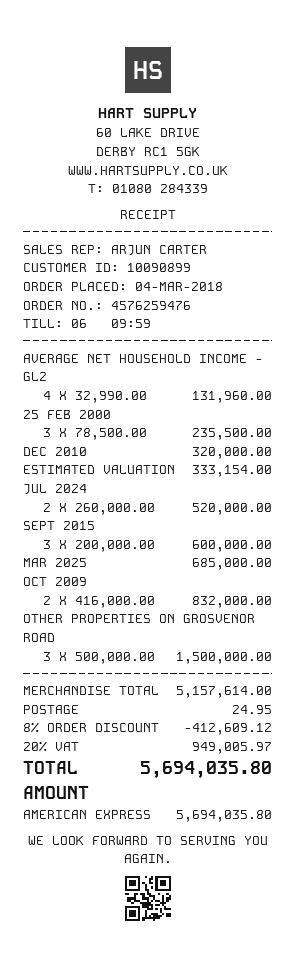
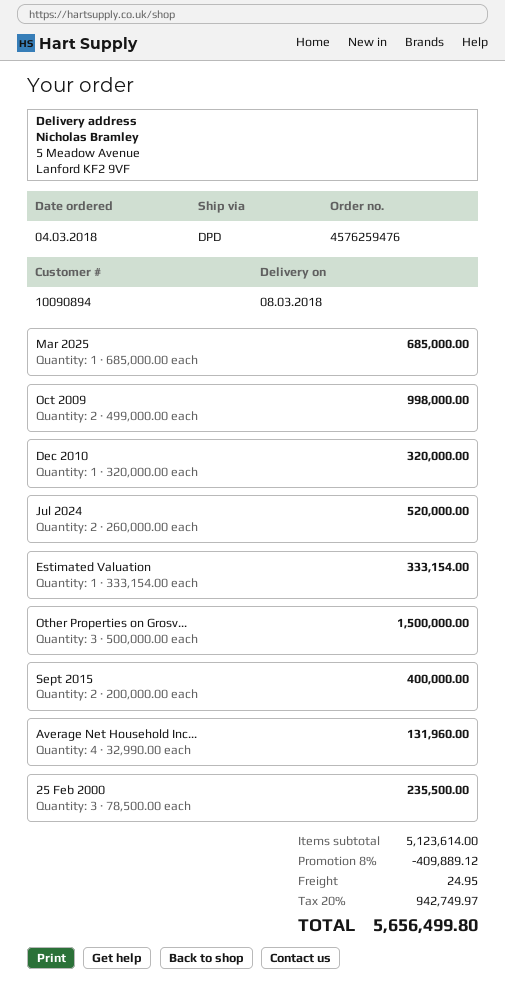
customer number: 10090899 -> 10090894
SEPT 2015: 3 x 200000.00 = 600000.00 -> 2 x 200000.00 = 400000.00
OCT 2009: 2 x 416000.00 = 832000.00 -> 2 x 499000.00 = 998000.00
subtotal: 5157614.00 -> 5123614.00
discount: 8% = 412609.12 -> 8% = 409889.12
tax: 20% = 949005.97 -> 20% = 942749.97
total: 5694035.80 -> 5656499.80

